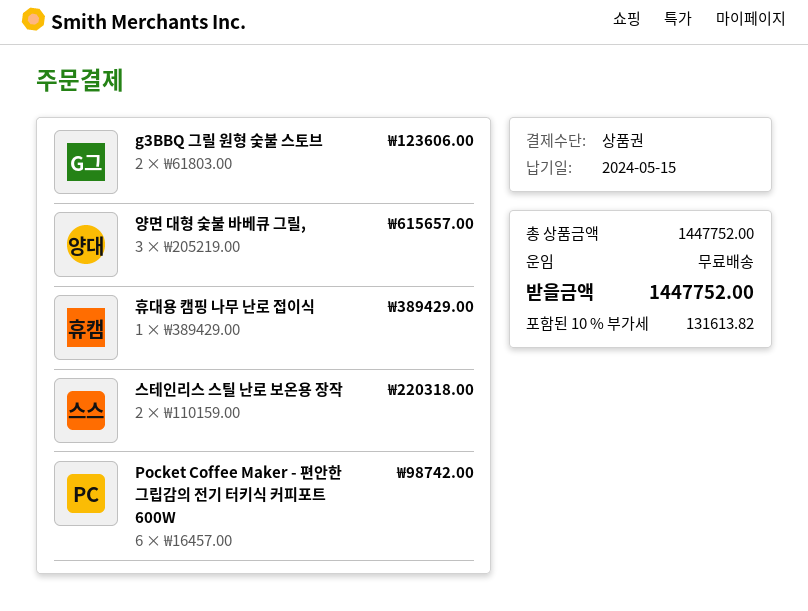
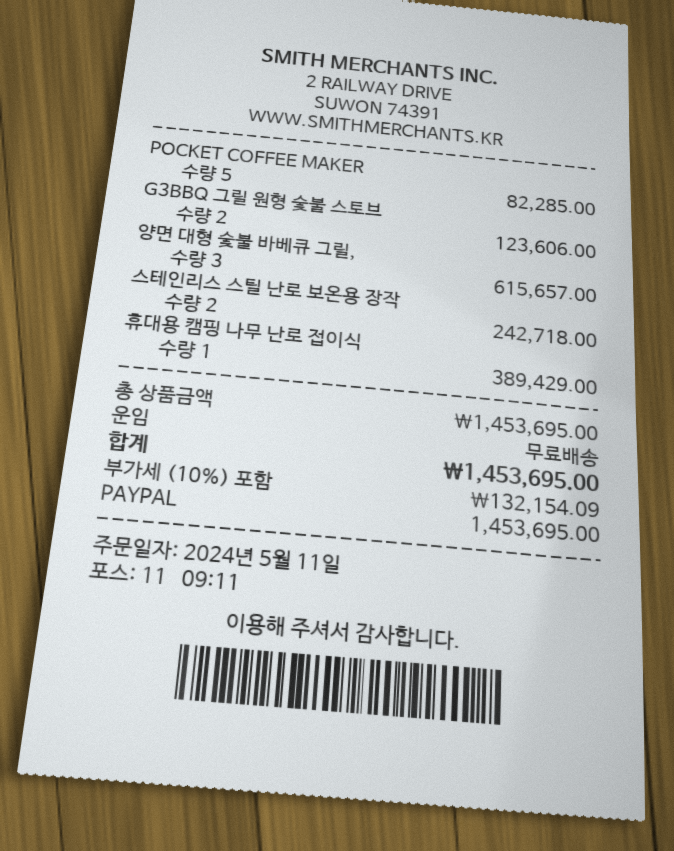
payment method: gift card -> PayPal
스테인리스 스틸 난로 보온용 장작: 2 for 220318.00 -> 2 for 242718.00
Pocket Coffee Maker - 편안한 그립감의 전기 터키식 커피포트 600W: 6 for 98742.00 -> 5 for 82285.00
subtotal: 1447752.00 -> 1453695.00
tax: 10% = 131613.82 -> 10% = 132154.09
total: 1447752.00 -> 1453695.00

